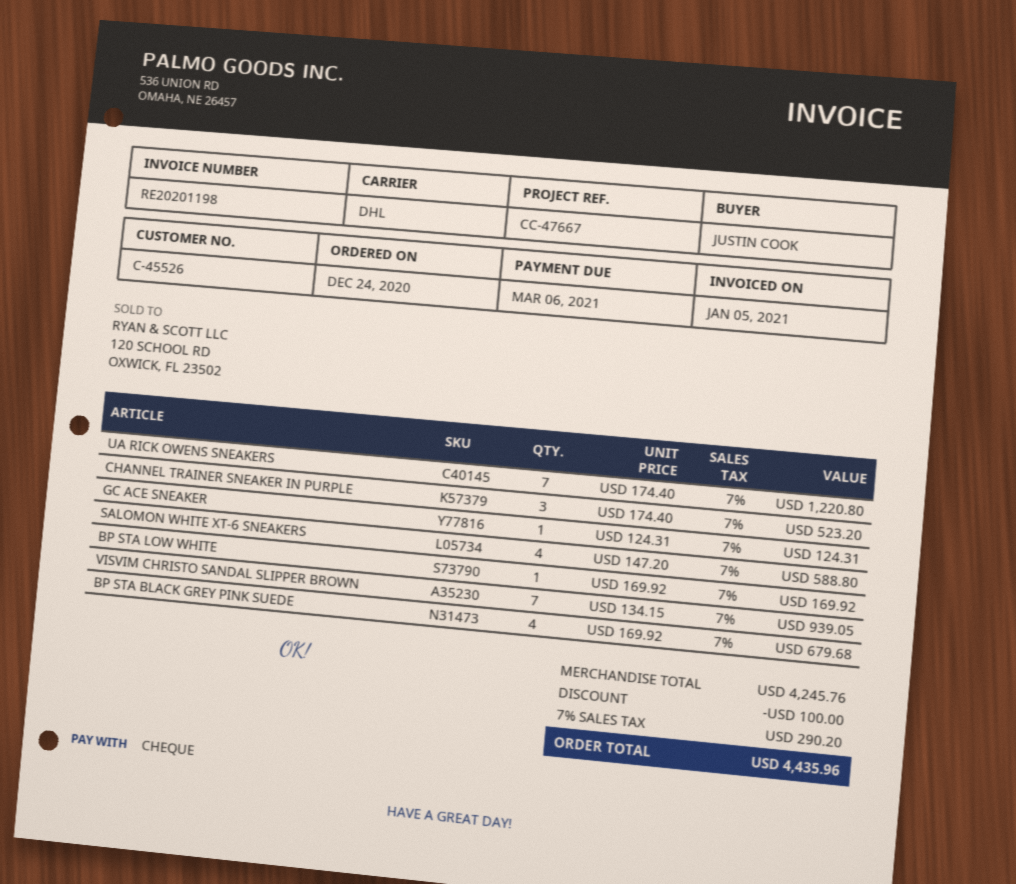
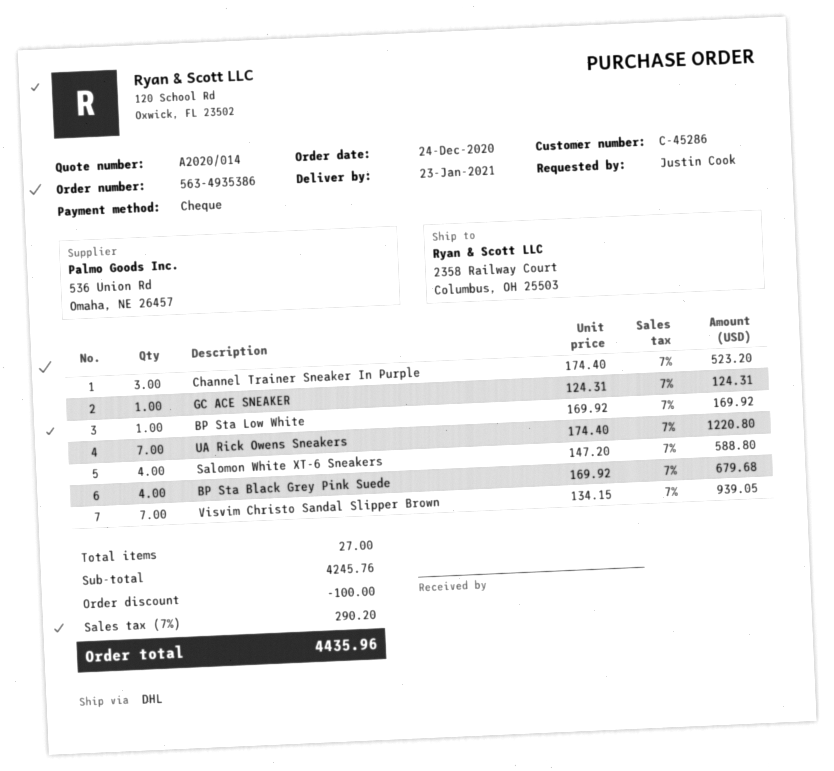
customer number: C-45526 -> C-45286

